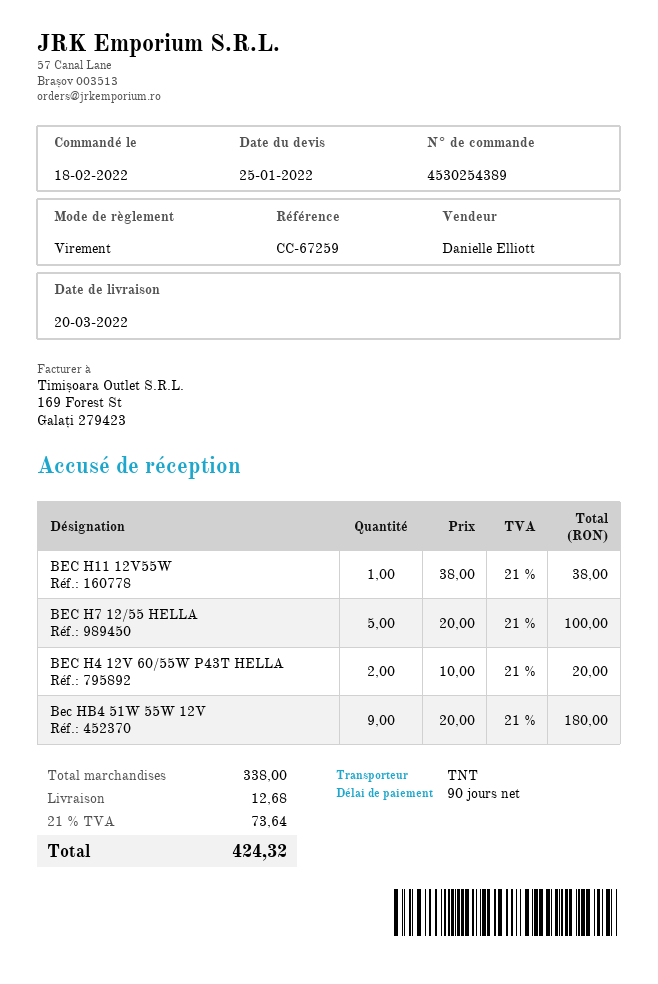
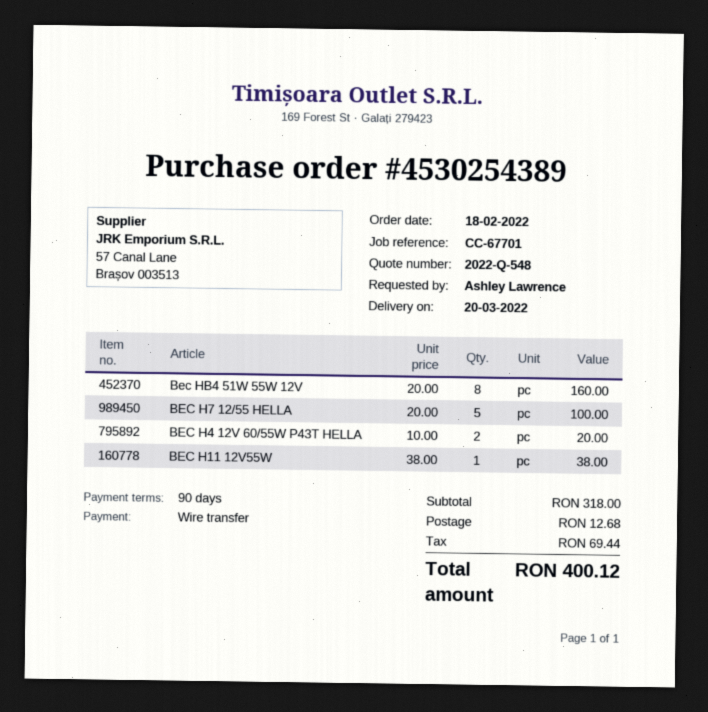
reference: CC-67259 -> CC-67701
Bec HB4 51W 55W 12V: 9 x 20.00 = 180.00 -> 8 x 20.00 = 160.00
subtotal: 338.00 -> 318.00
tax: 73.64 -> 69.44
total: 424.32 -> 400.12

